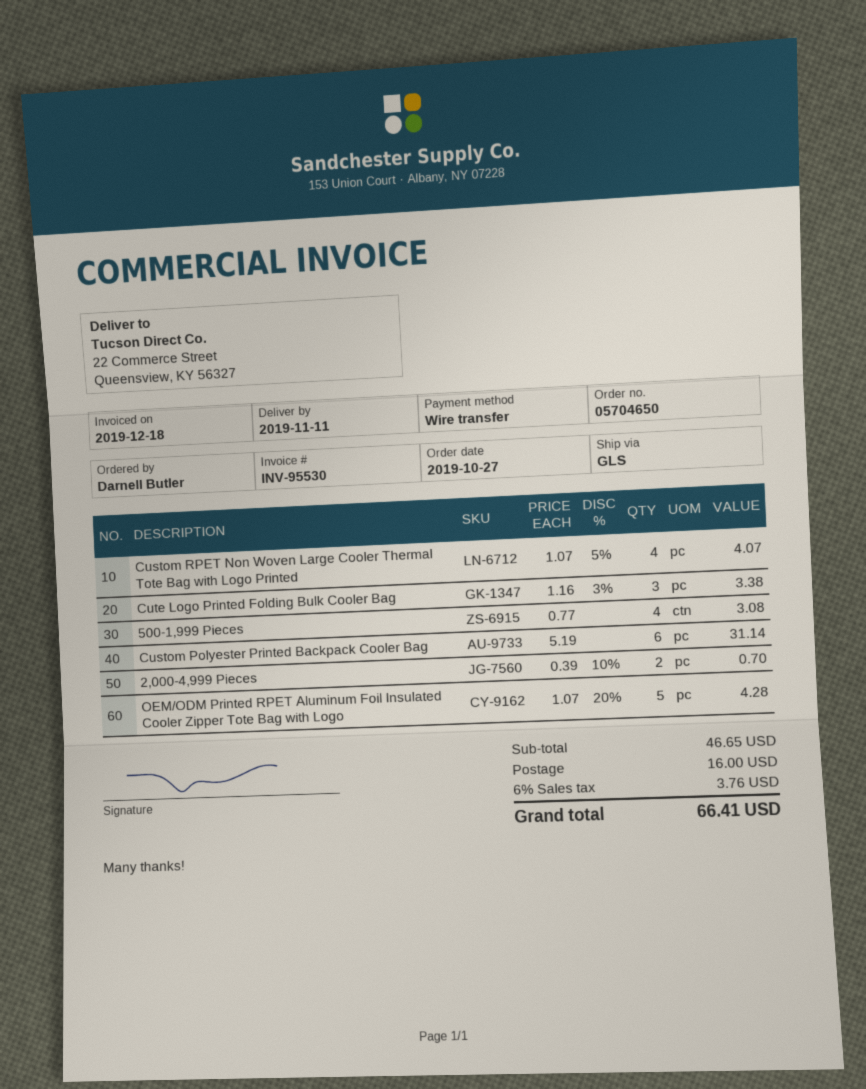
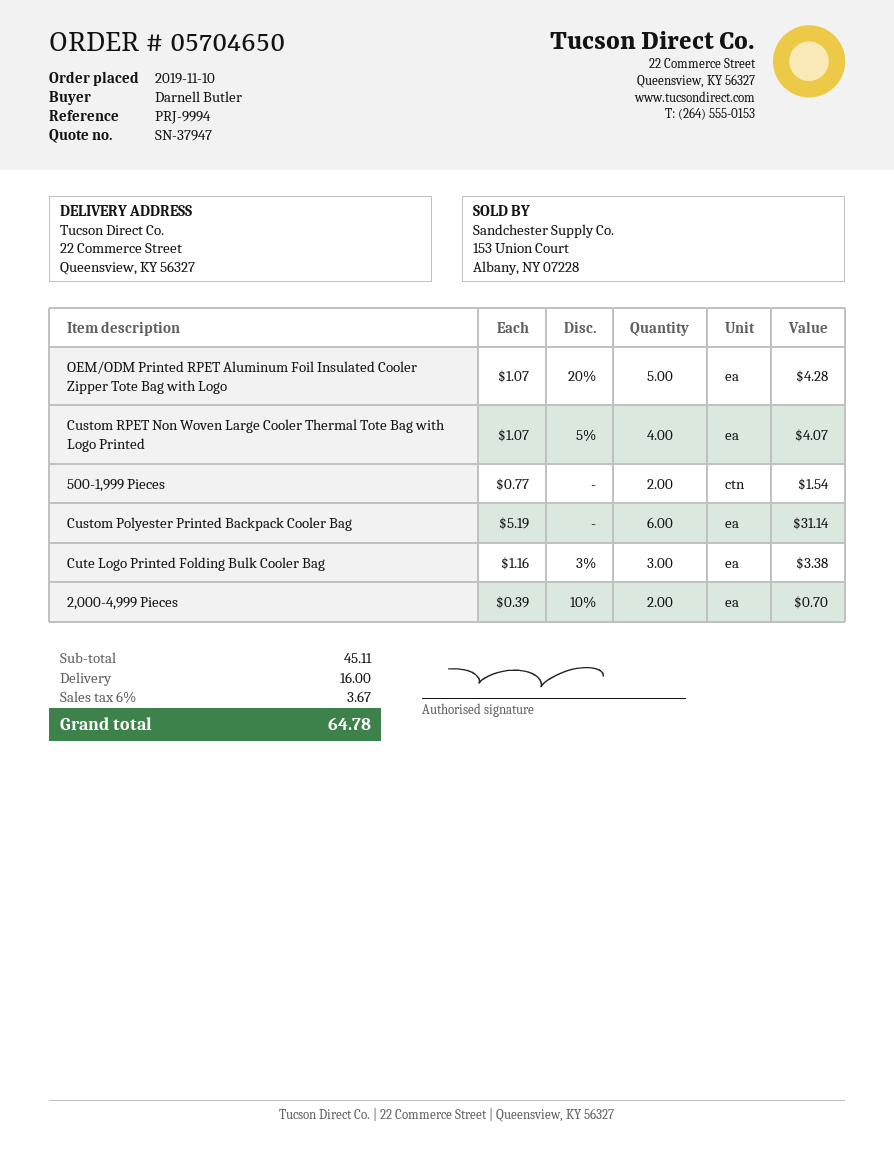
order date: 2019-10-27 -> 2019-11-10
500-1,999 Pieces: 4 x 0.77 = 3.08 -> 2 x 0.77 = 1.54
subtotal: 46.65 -> 45.11
tax: 6% = 3.76 -> 6% = 3.67
total: 66.41 -> 64.78

